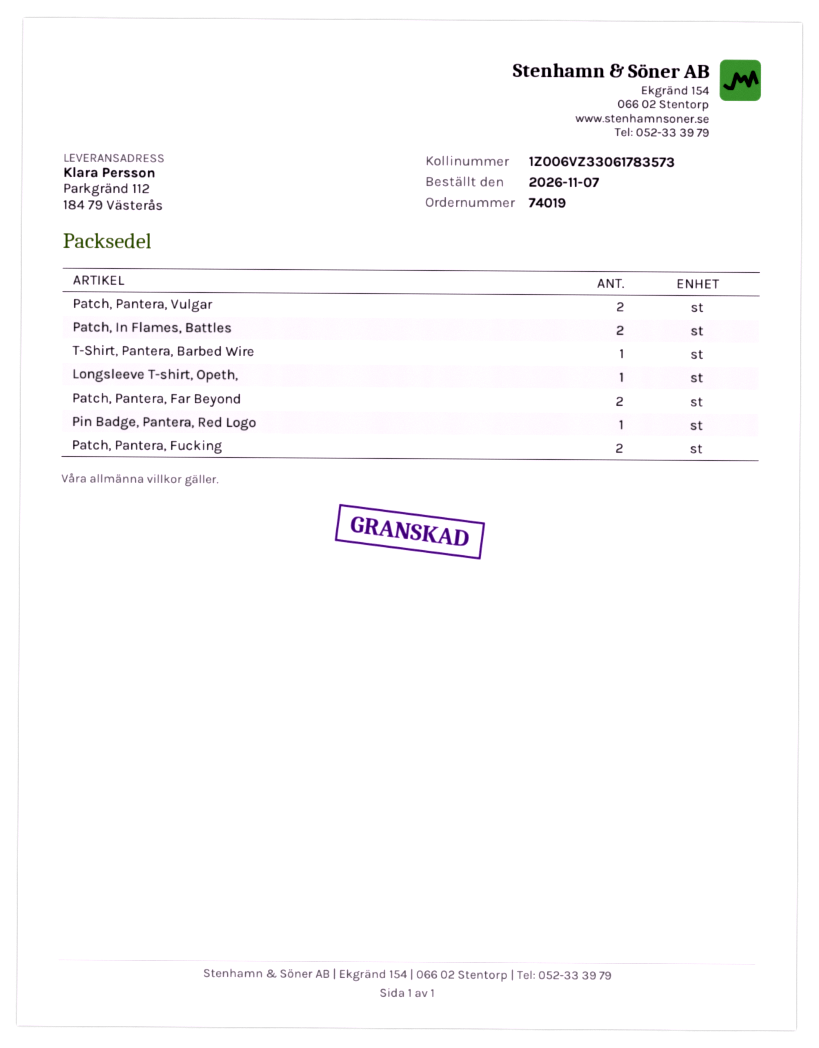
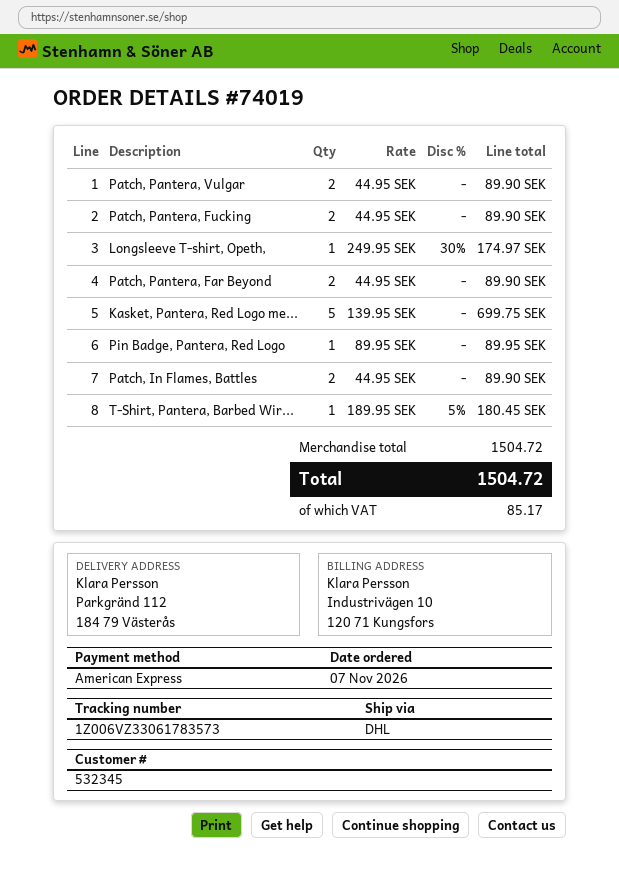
Kasket, Pantera, Red Logo me...: none -> 5

